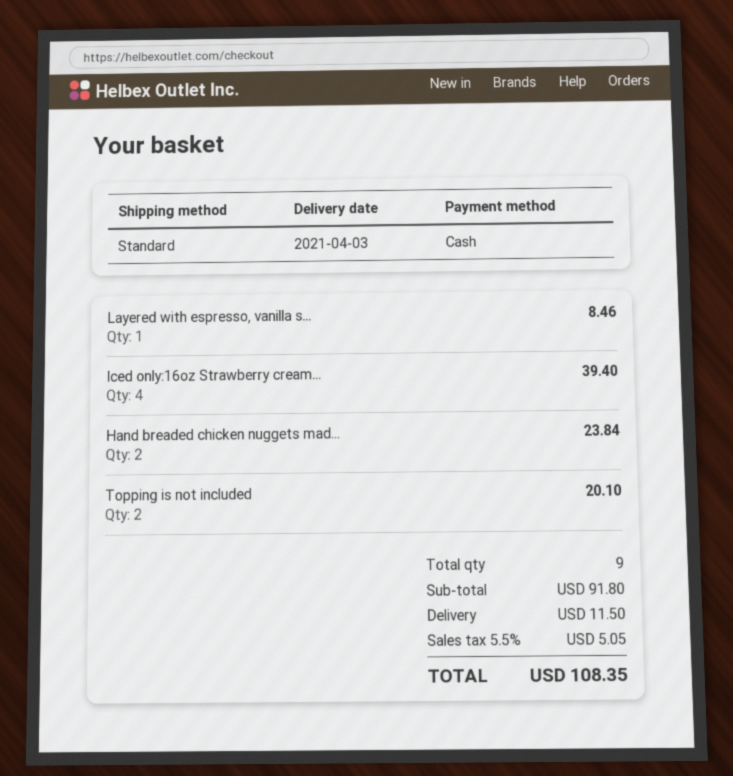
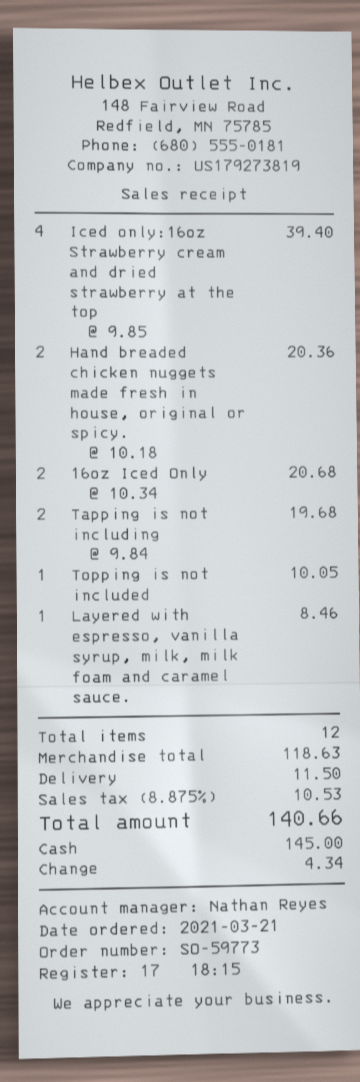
Hand breaded chicken nuggets mad...: 2 for 23.84 -> 2 for 20.36
Topping is not included: 2 for 20.10 -> 1 for 10.05
16oz Iced Only: none -> 2 for 20.68
Tapping is not including: none -> 2 for 19.68
total quantity: 9 -> 12
subtotal: 91.80 -> 118.63
tax: 5.5% = 5.05 -> 8.875% = 10.53
total: 108.35 -> 140.66

